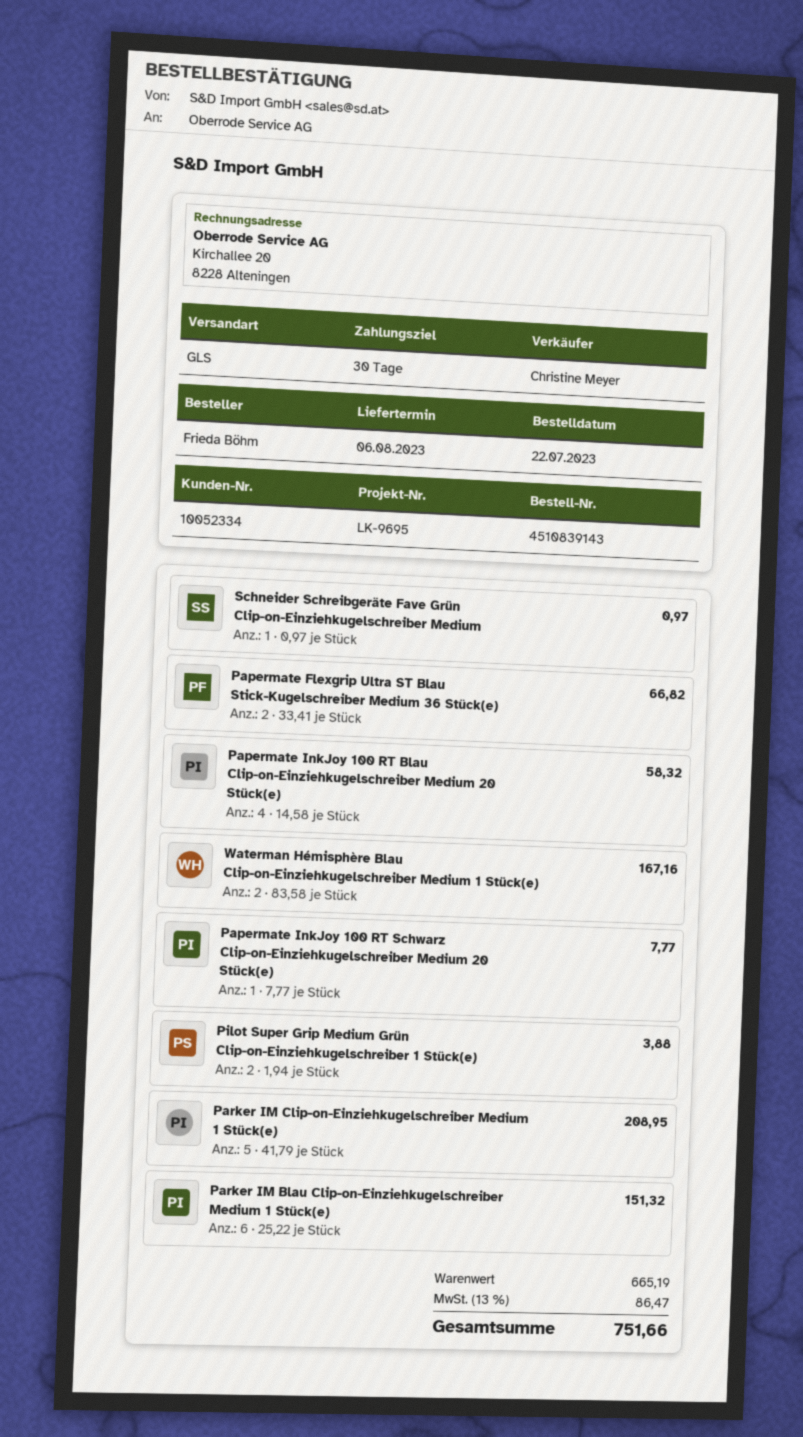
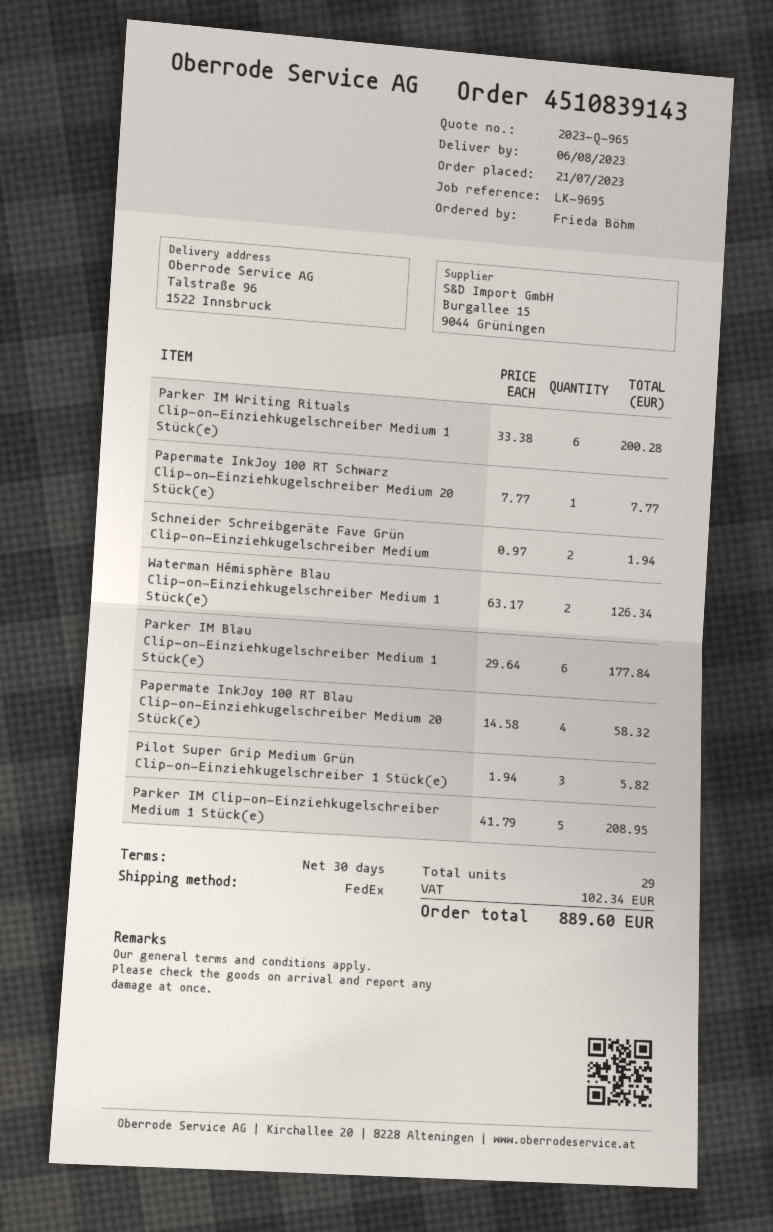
order date: 2023-07-22 -> 2023-07-21
shipping method: GLS -> FedEx
Schneider Schreibgeräte Fave Grün Clip-on-Einziehkugelschreiber Medium: 1 x 0.97 = 0.97 -> 2 x 0.97 = 1.94
Papermate Flexgrip Ultra ST Blau Stick-Kugelschreiber Medium 36 Stück(e): 2 x 33.41 = 66.82 -> none
Waterman Hémisphère Blau Clip-on-Einziehkugelschreiber Medium 1 Stück(e): 2 x 83.58 = 167.16 -> 2 x 63.17 = 126.34
Pilot Super Grip Medium Grün Clip-on-Einziehkugelschreiber 1 Stück(e): 2 x 1.94 = 3.88 -> 3 x 1.94 = 5.82
Parker IM Blau Clip-on-Einziehkugelschreiber Medium 1 Stück(e): 6 x 25.22 = 151.32 -> 6 x 29.64 = 177.84
Parker IM Writing Rituals Clip-on-Einziehkugelschreiber Medium 1 Stück(e): none -> 6 x 33.38 = 200.28
tax: 86.47 -> 102.34
total: 751.66 -> 889.60

